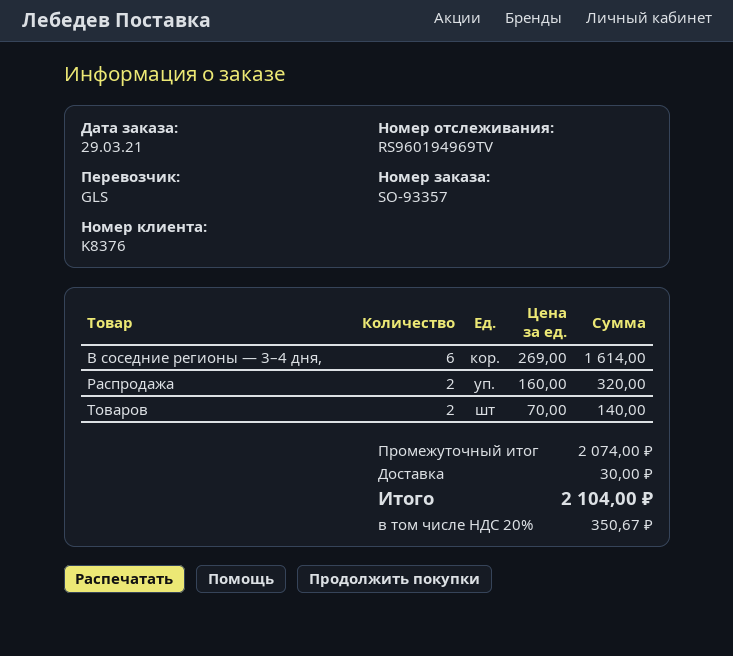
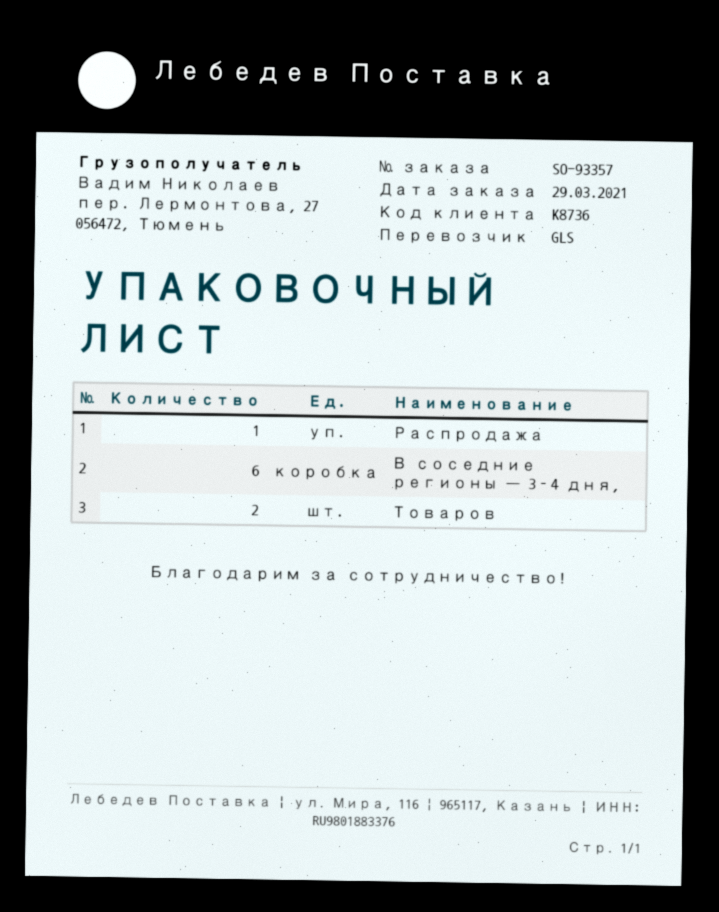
customer number: K8376 -> K8736
Распродажа: 2 -> 1

